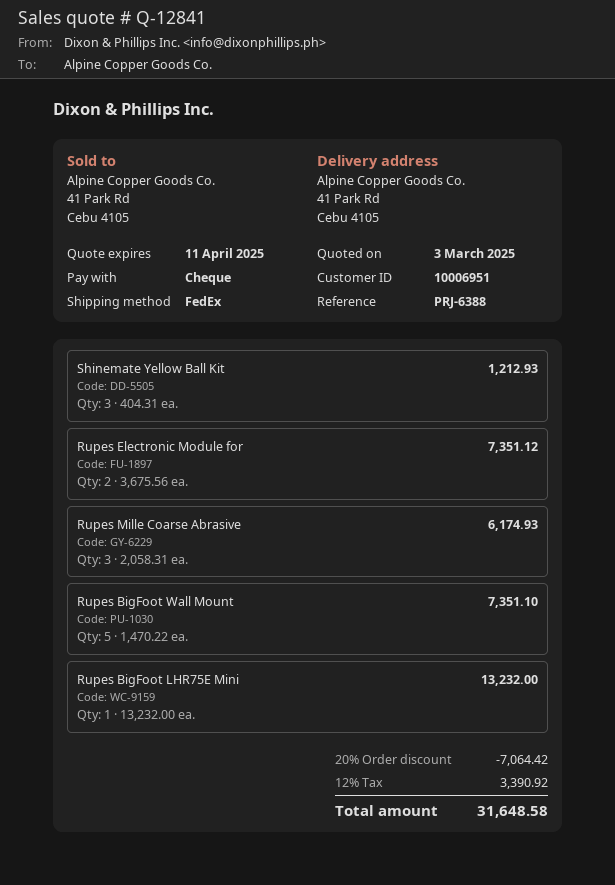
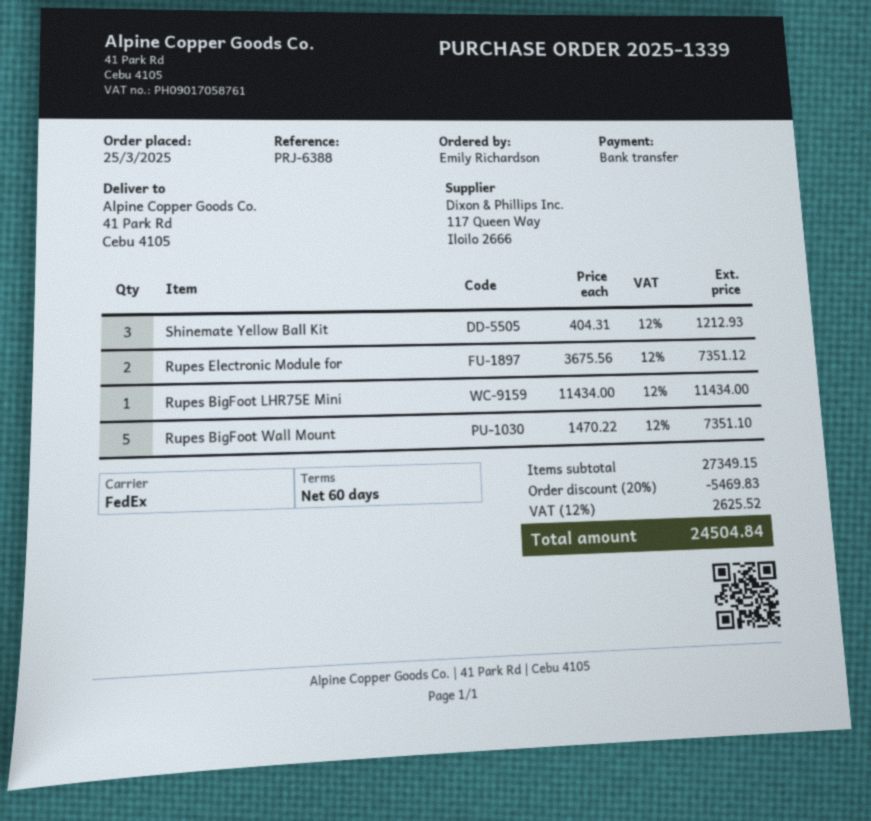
payment method: cheque -> bank transfer
Rupes Mille Coarse Abrasive: 3 x 2058.31 = 6174.93 -> none
Rupes BigFoot LHR75E Mini: 1 x 13232.00 = 13232.00 -> 1 x 11434.00 = 11434.00
discount: 20% = 7064.42 -> 20% = 5469.83
tax: 12% = 3390.92 -> 12% = 2625.52
total: 31648.58 -> 24504.84

